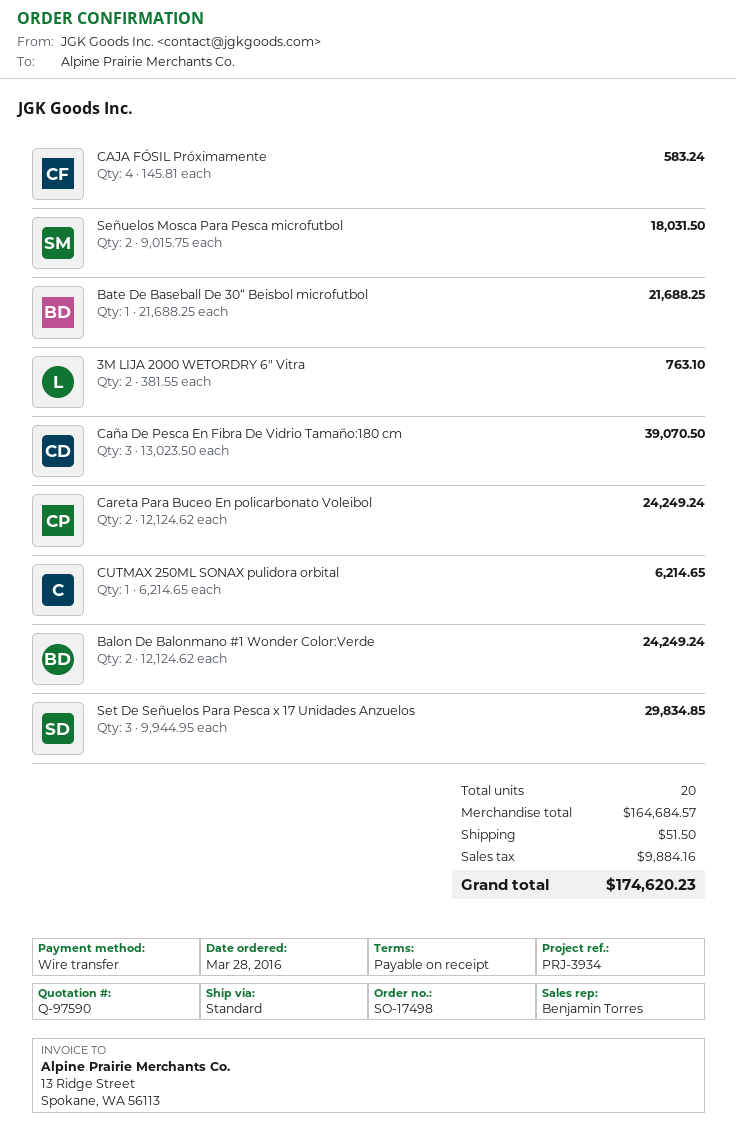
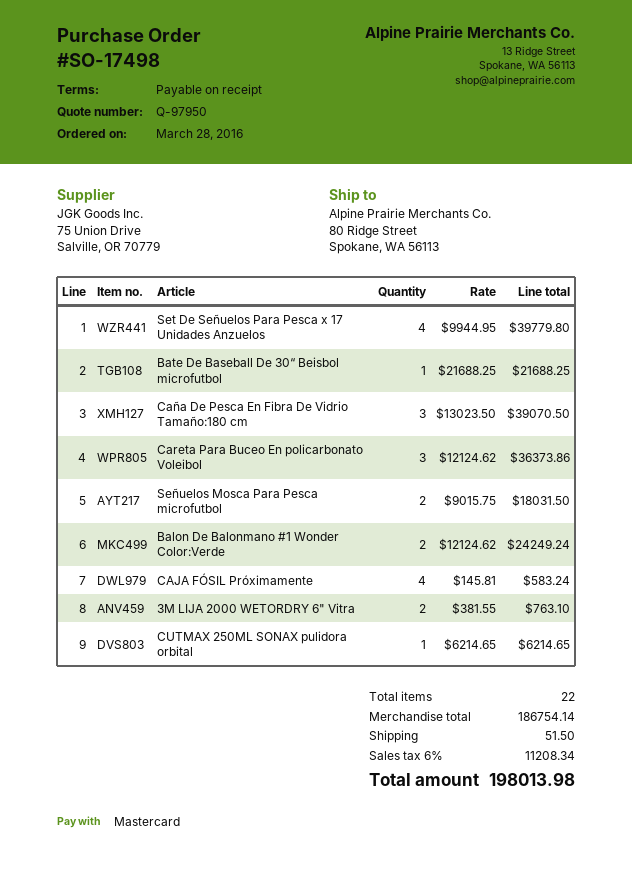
quote number: Q-97590 -> Q-97950
payment method: bank transfer -> Mastercard
Careta Para Buceo En policarbonato Voleibol: 2 x 12124.62 = 24249.24 -> 3 x 12124.62 = 36373.86
Set De Señuelos Para Pesca x 17 Unidades Anzuelos: 3 x 9944.95 = 29834.85 -> 4 x 9944.95 = 39779.80
total quantity: 20 -> 22
subtotal: 164684.57 -> 186754.14
tax: 9884.16 -> 11208.34
total: 174620.23 -> 198013.98

